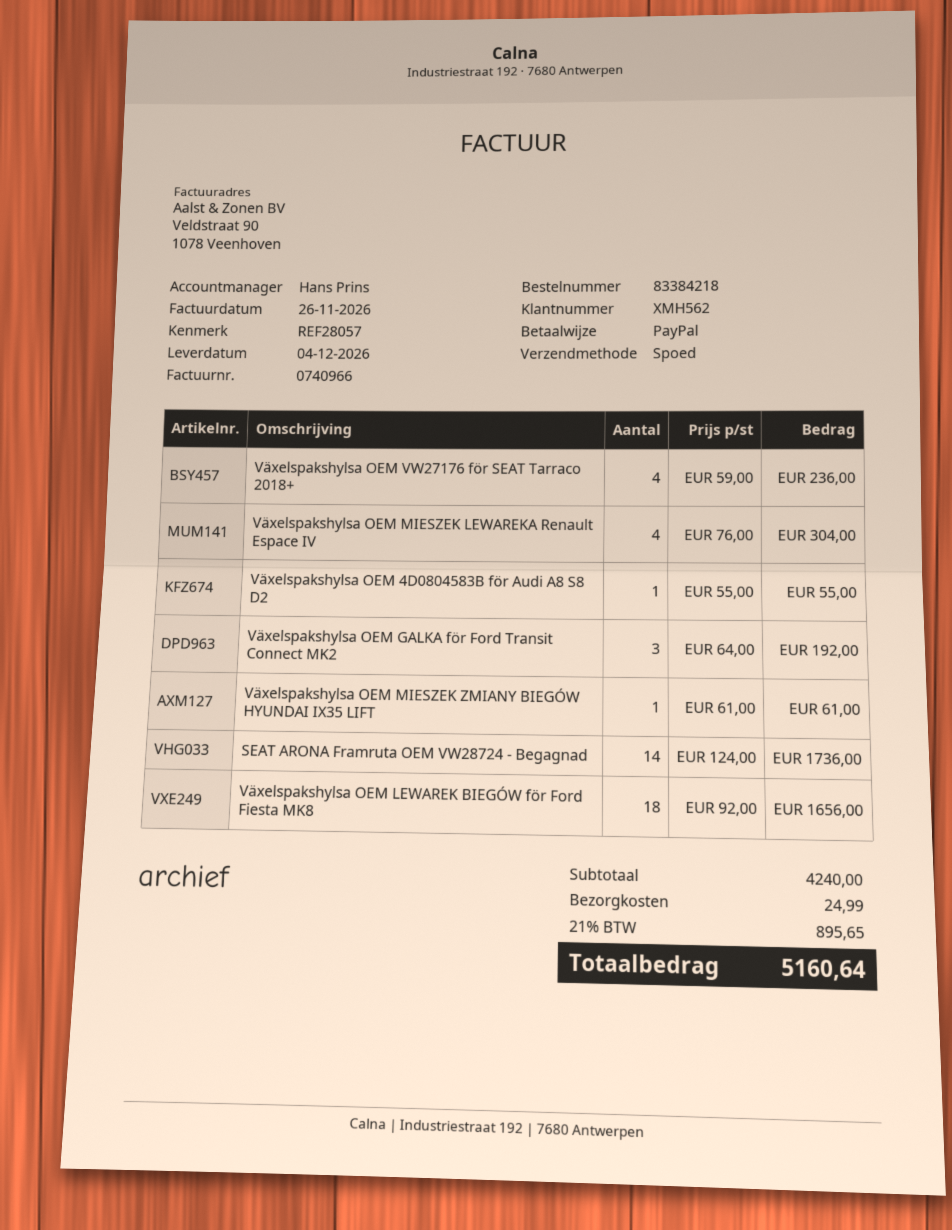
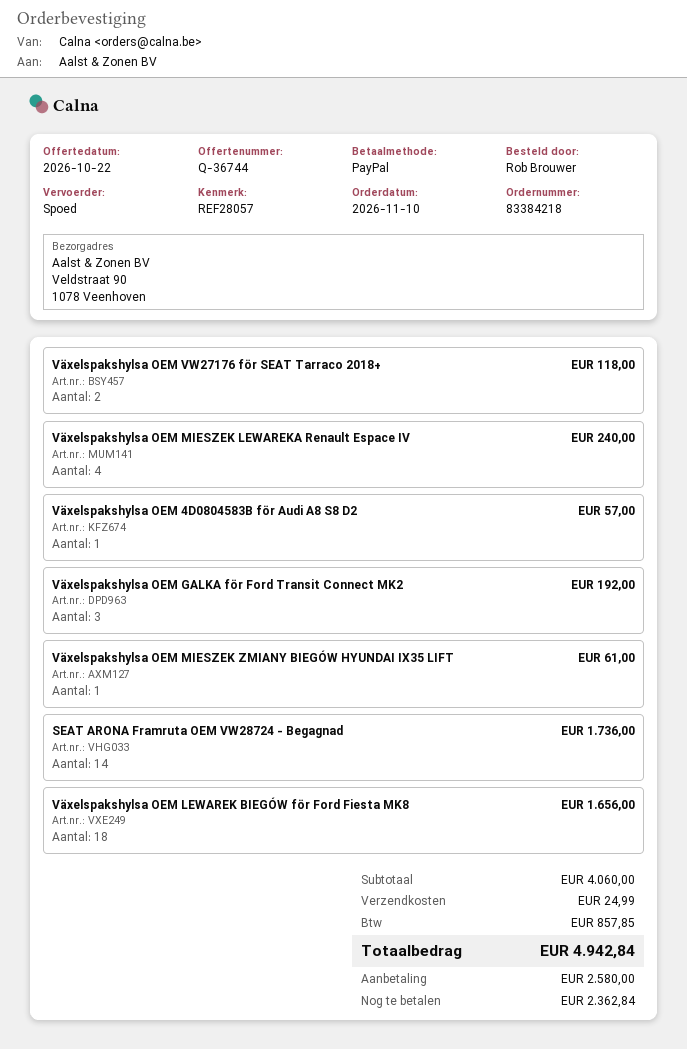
Växelspakshylsa OEM VW27176 för SEAT Tarraco 2018+: 4 for 236.00 -> 2 for 118.00
Växelspakshylsa OEM MIESZEK LEWAREKA Renault Espace IV: 4 for 304.00 -> 4 for 240.00
Växelspakshylsa OEM 4D0804583B för Audi A8 S8 D2: 1 for 55.00 -> 1 for 57.00
subtotal: 4240.00 -> 4060.00
tax: 895.65 -> 857.85
total: 5160.64 -> 4942.84

